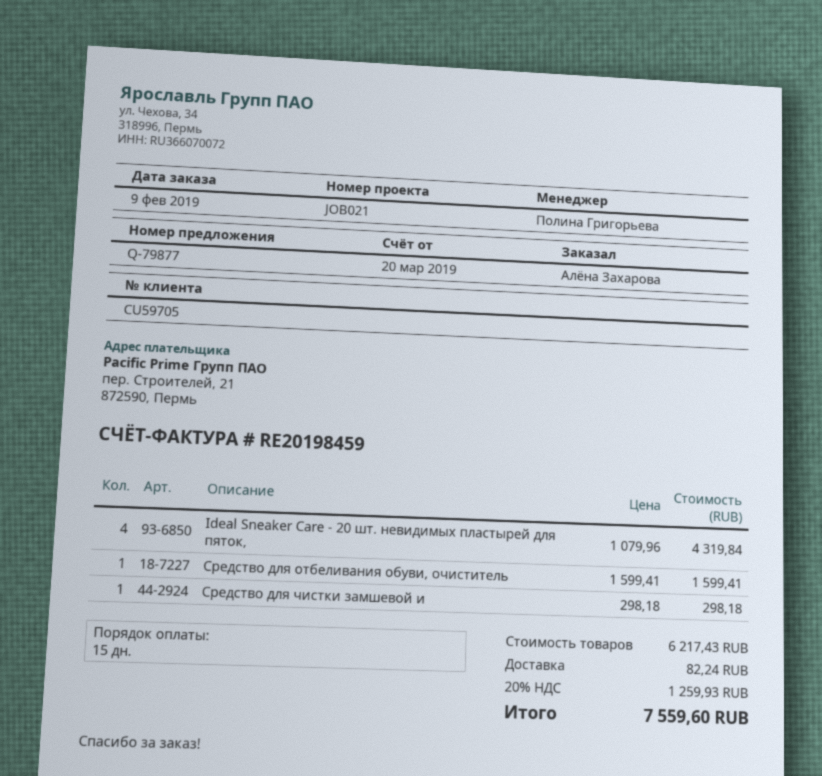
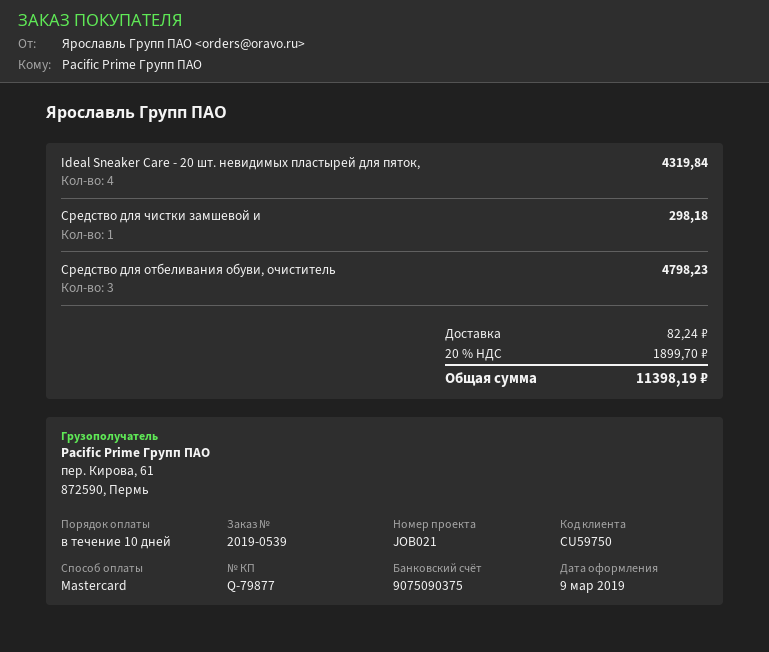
order date: 2019-02-09 -> 2019-03-09
payment terms: 15 days -> 10 days
customer number: CU59705 -> CU59750
Средство для отбеливания обуви, очиститель: 1 for 1599.41 -> 3 for 4798.23
tax: 20% = 1259.93 -> 20% = 1899.70
total: 7559.60 -> 11398.19

